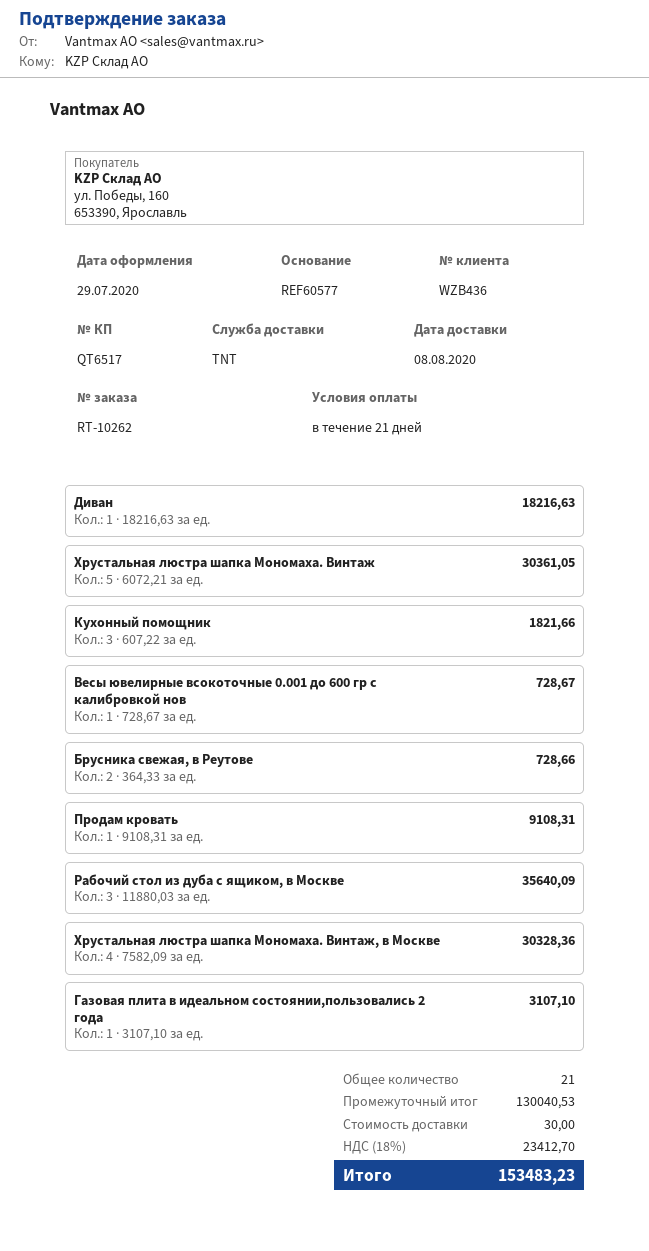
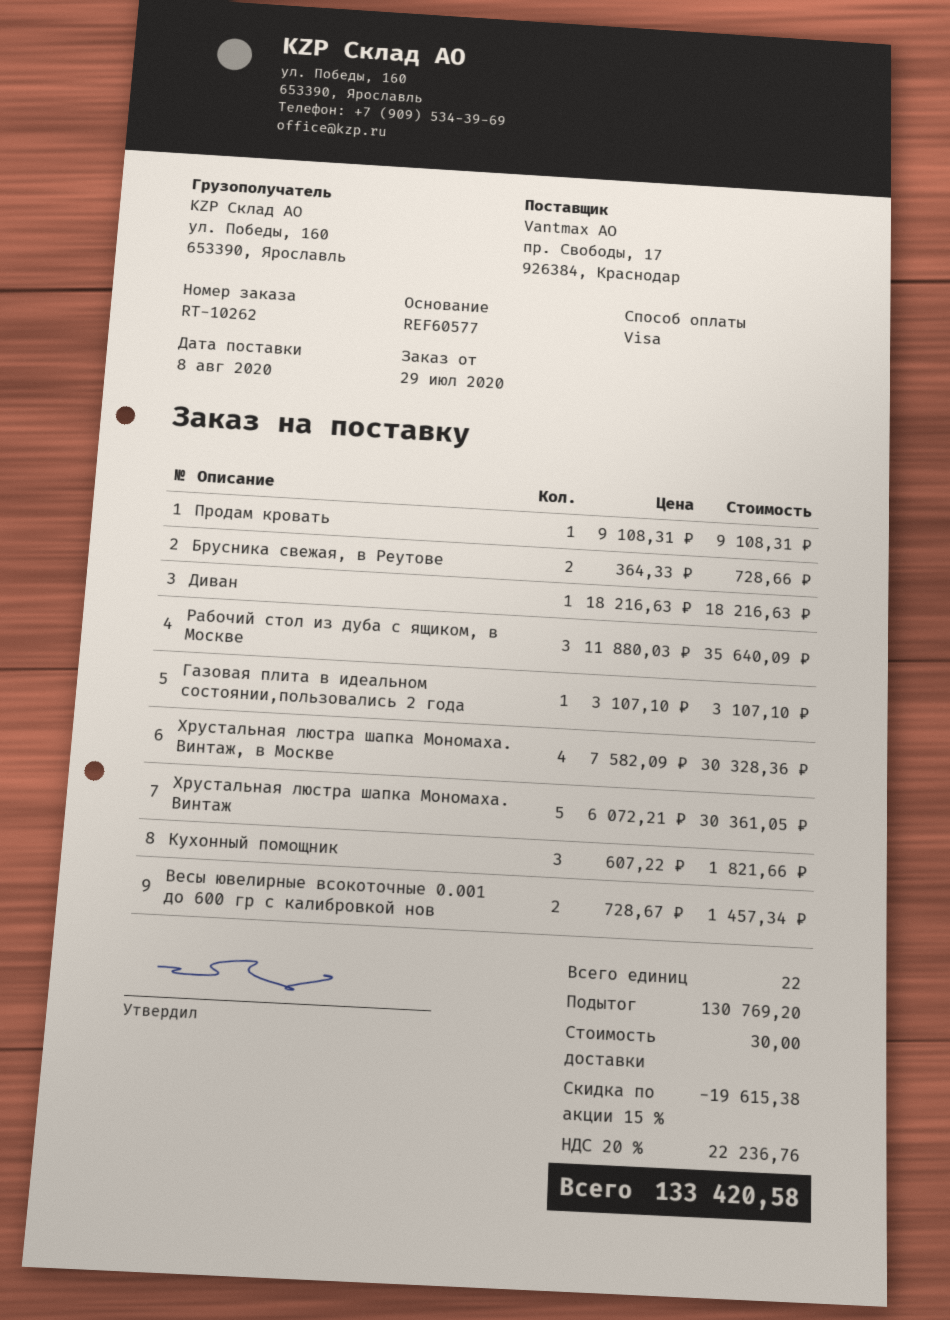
Весы ювелирные всокоточные 0.001 до 600 гр с калибровкой нов: 1 x 728.67 = 728.67 -> 2 x 728.67 = 1457.34
total quantity: 21 -> 22
subtotal: 130040.53 -> 130769.20
discount: none -> 15% = 19615.38
tax: 18% = 23412.70 -> 20% = 22236.76
total: 153483.23 -> 133420.58

